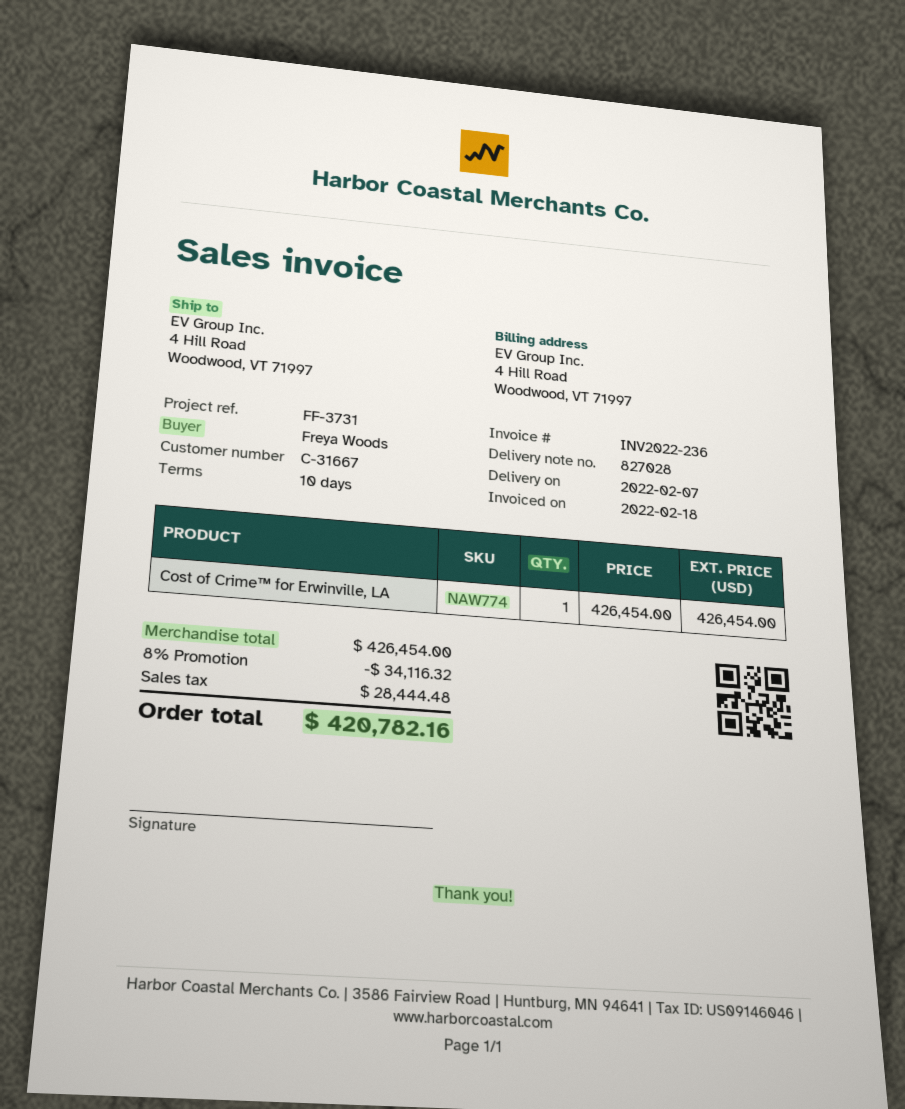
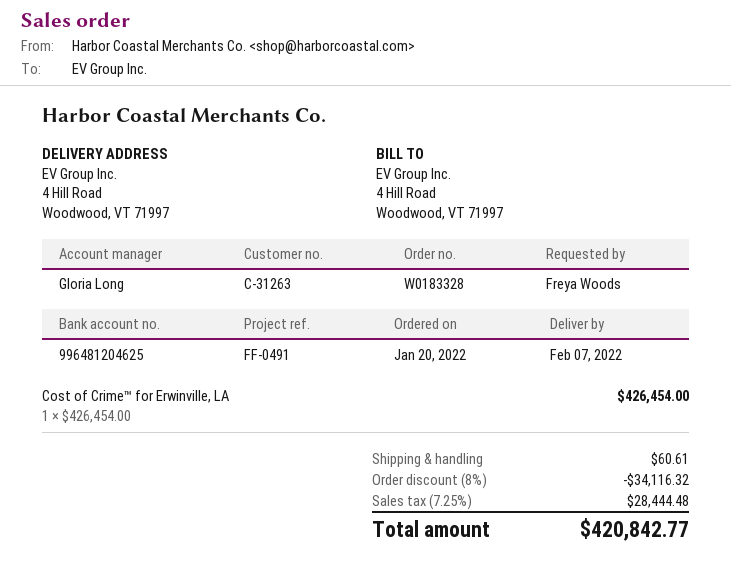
customer number: C-31667 -> C-31263
reference: FF-3731 -> FF-0491
shipping: none -> 60.61
total: 420782.16 -> 420842.77

